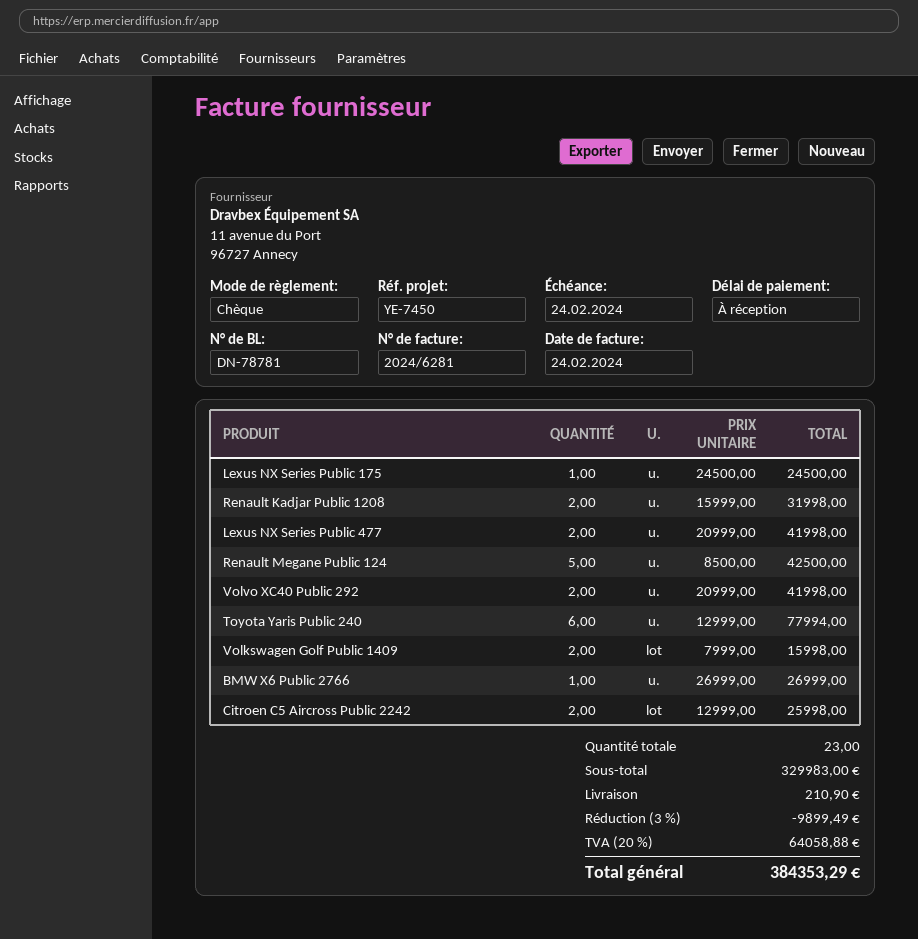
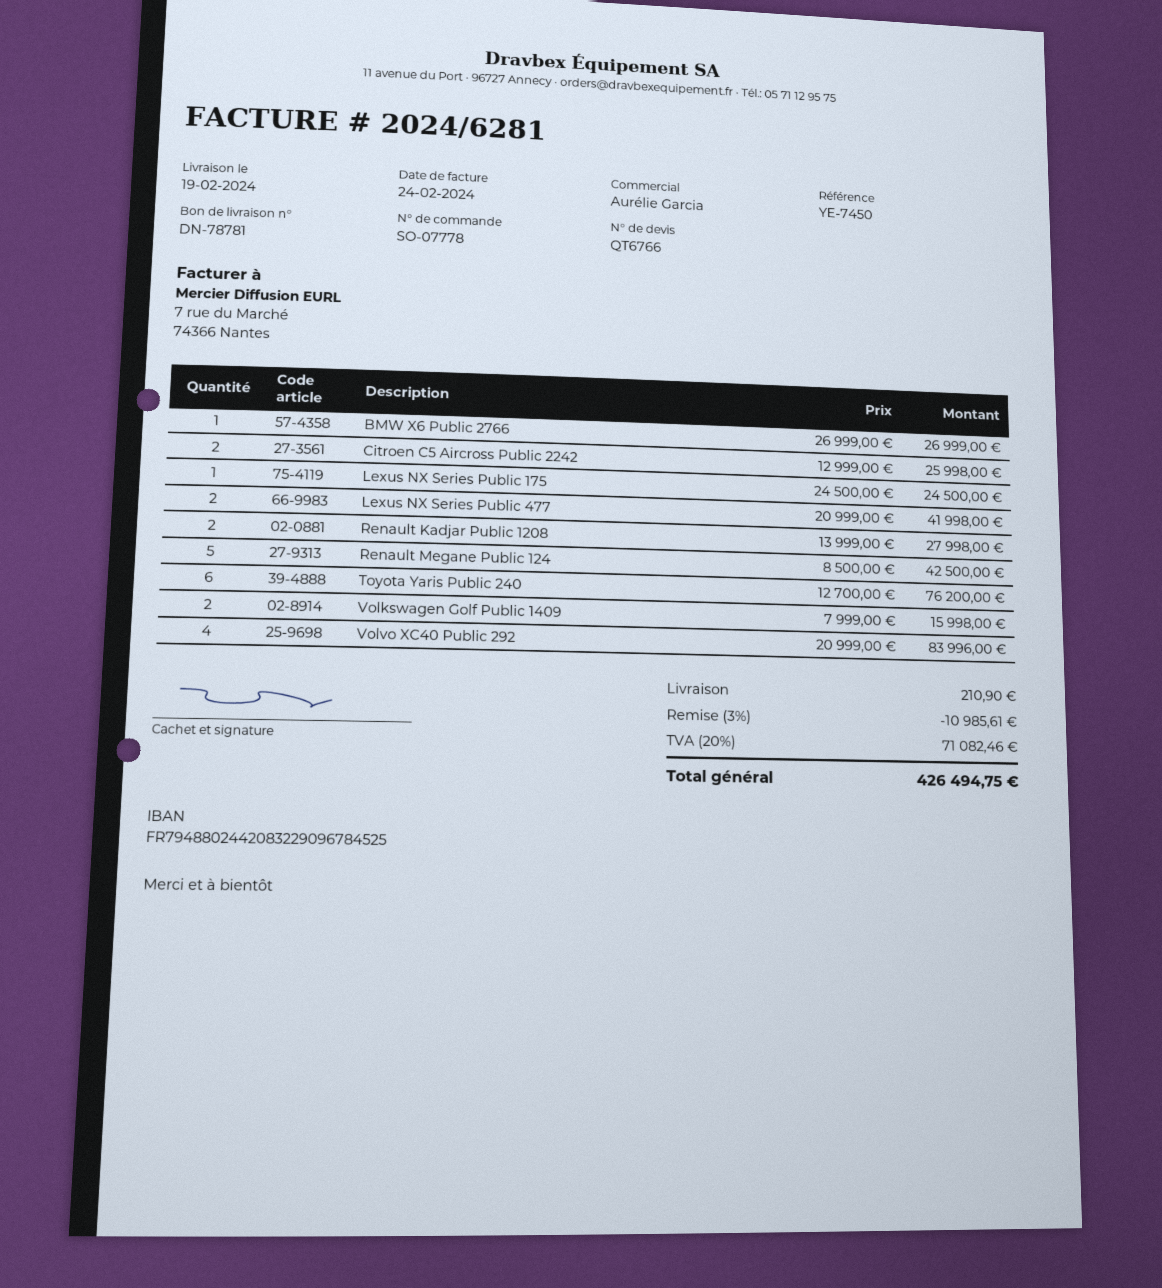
Renault Kadjar Public 1208: 2 x 15999.00 = 31998.00 -> 2 x 13999.00 = 27998.00
Volvo XC40 Public 292: 2 x 20999.00 = 41998.00 -> 4 x 20999.00 = 83996.00
Toyota Yaris Public 240: 6 x 12999.00 = 77994.00 -> 6 x 12700.00 = 76200.00
discount: 3% = 9899.49 -> 3% = 10985.61
tax: 20% = 64058.88 -> 20% = 71082.46
total: 384353.29 -> 426494.75

